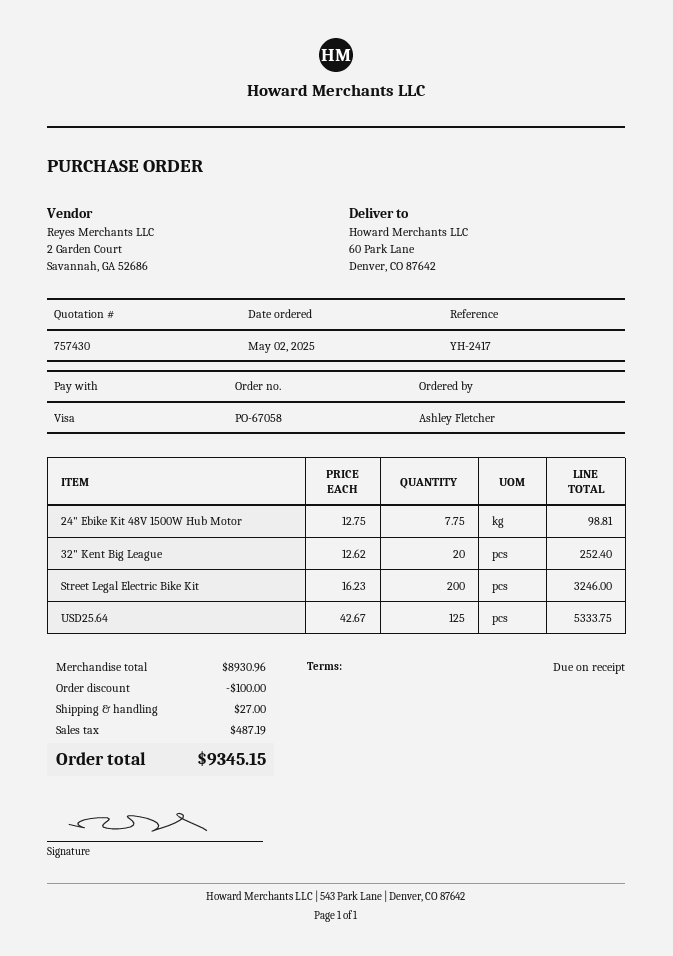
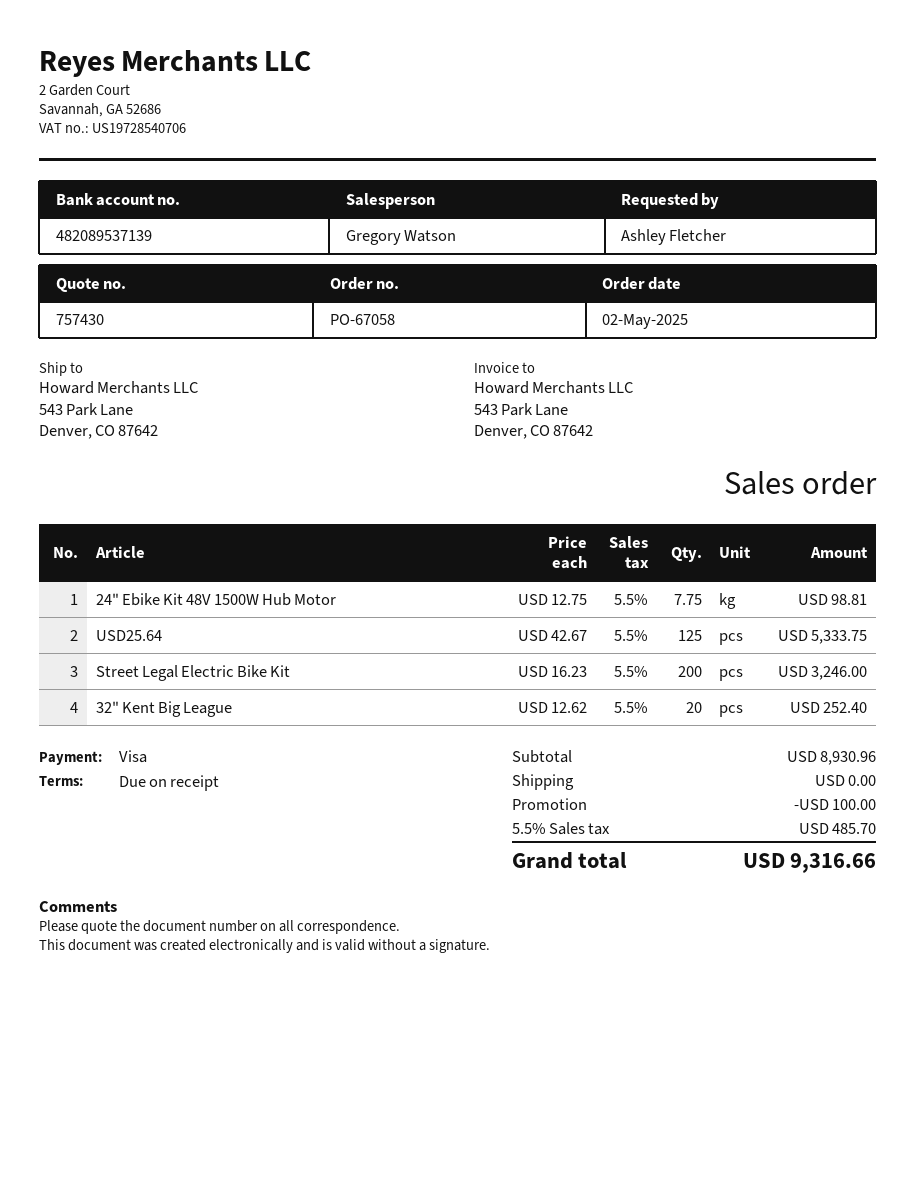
ship to: 60 Park Lane, Denver, CO 87642 -> 543 Park Lane, Denver, CO 87642
shipping: 27.00 -> 0.00
tax: 487.19 -> 485.70
total: 9345.15 -> 9316.66

